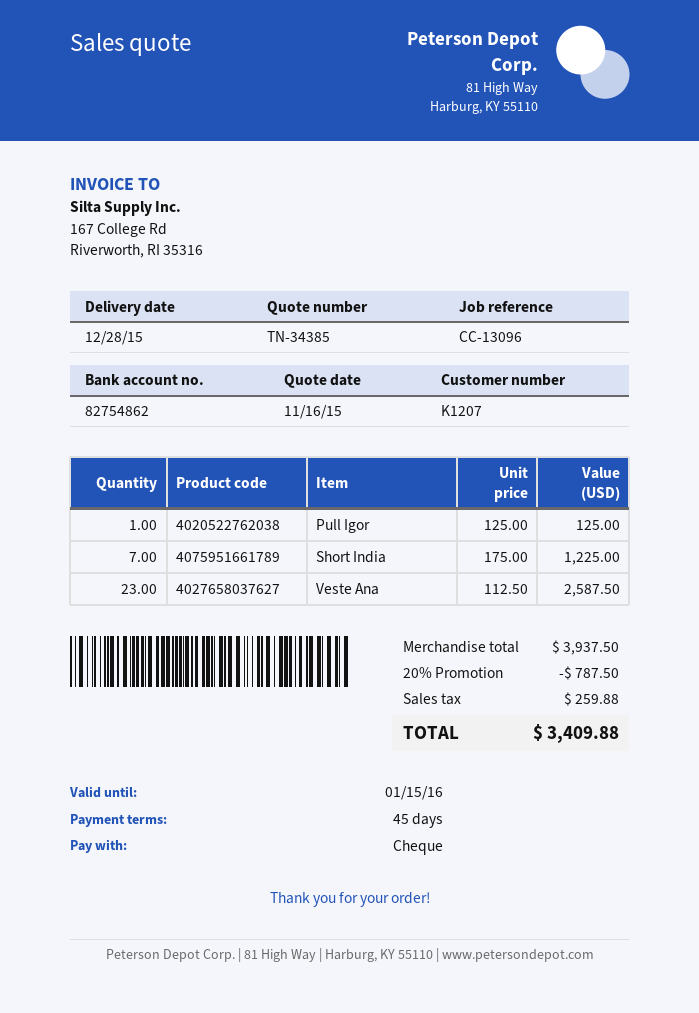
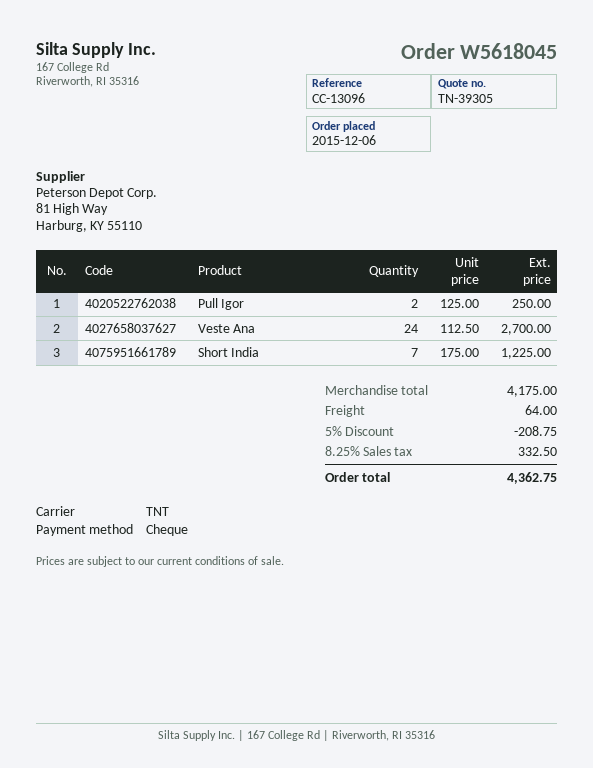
quote number: TN-34385 -> TN-39305
Pull Igor: 1 x 125.00 = 125.00 -> 2 x 125.00 = 250.00
Veste Ana: 23 x 112.50 = 2587.50 -> 24 x 112.50 = 2700.00
subtotal: 3937.50 -> 4175.00
discount: 20% = 787.50 -> 5% = 208.75
shipping: none -> 64.00
tax: 259.88 -> 332.50
total: 3409.88 -> 4362.75

